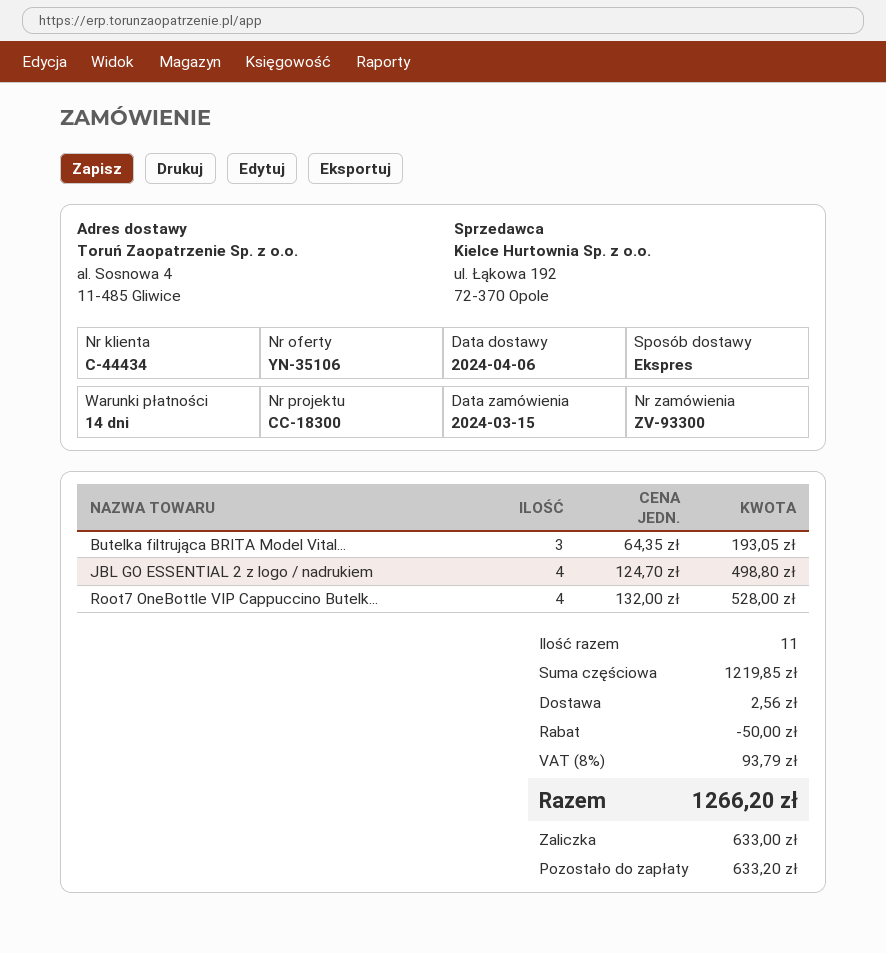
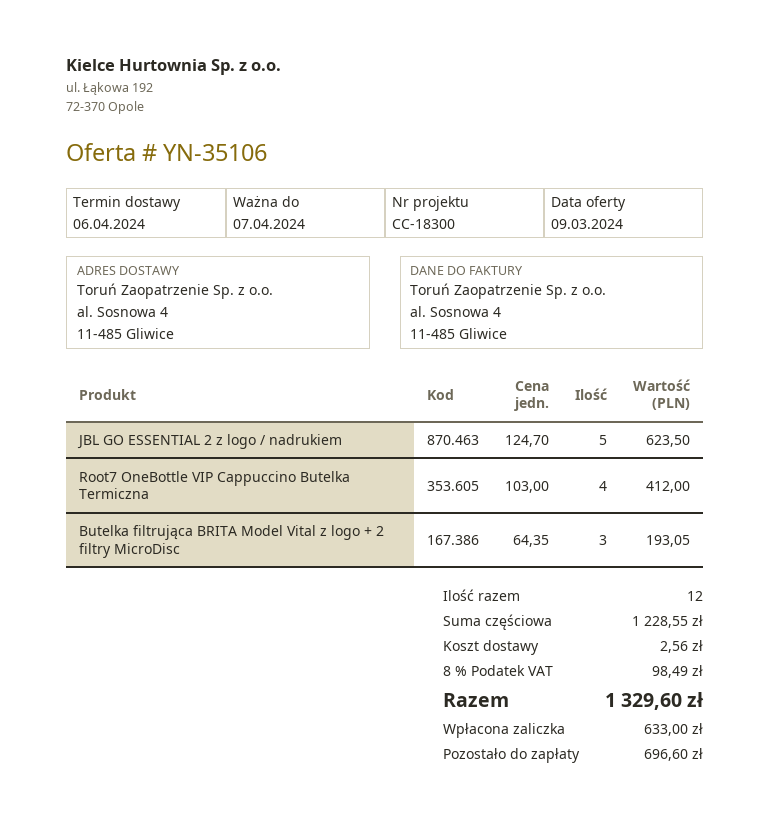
JBL GO ESSENTIAL 2 z logo / nadrukiem: 4 x 124.70 = 498.80 -> 5 x 124.70 = 623.50
Root7 OneBottle VIP Cappuccino Butelk...: 4 x 132.00 = 528.00 -> 4 x 103.00 = 412.00
total quantity: 11 -> 12
subtotal: 1219.85 -> 1228.55
discount: 50.00 -> none
tax: 8% = 93.79 -> 8% = 98.49
total: 1266.20 -> 1329.60
balance: 633.20 -> 696.60

